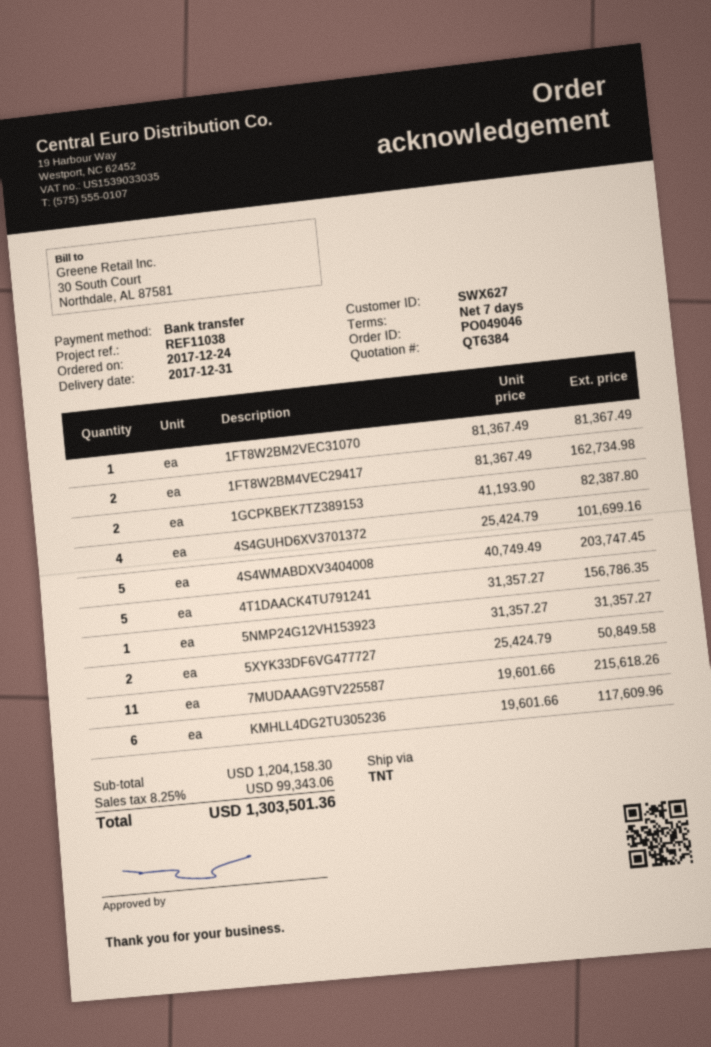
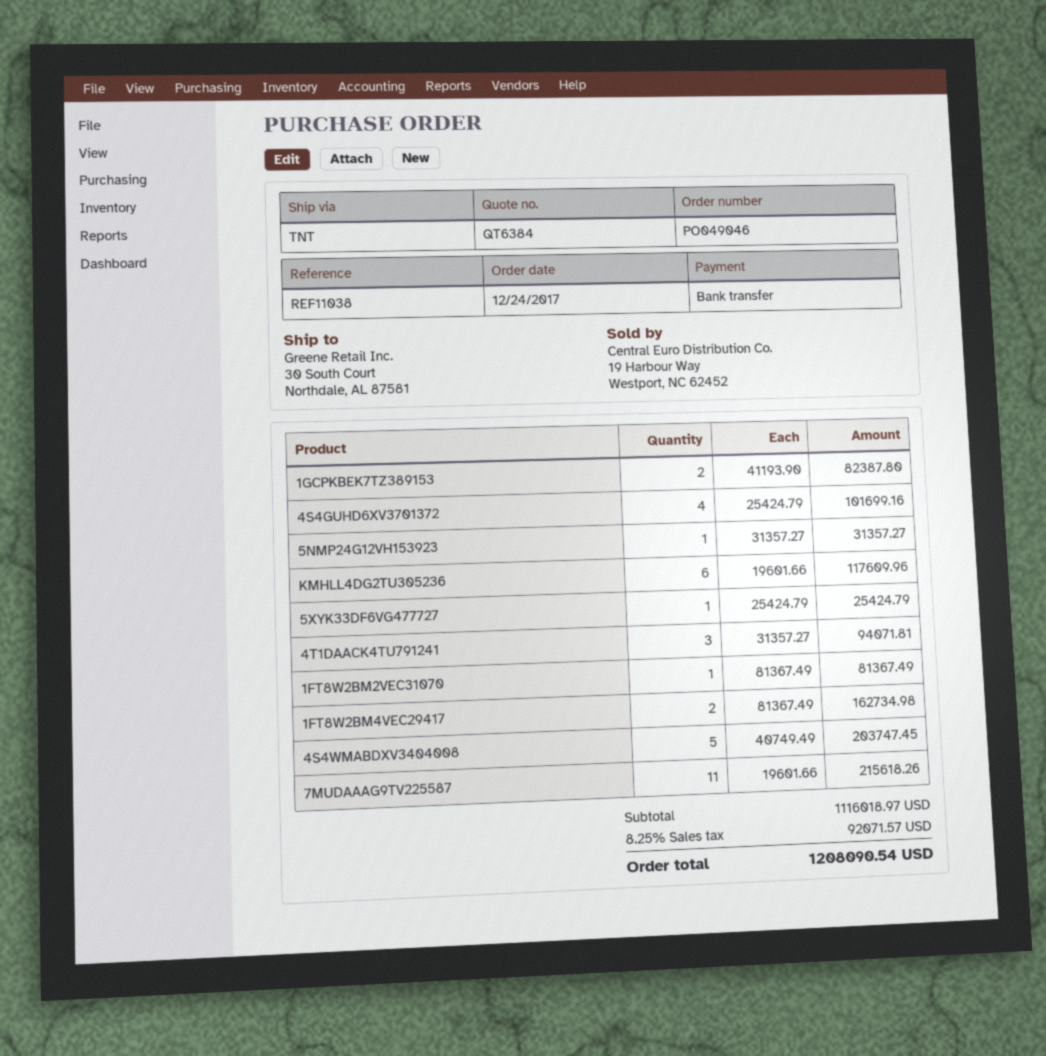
4T1DAACK4TU791241: 5 x 31357.27 = 156786.35 -> 3 x 31357.27 = 94071.81
5XYK33DF6VG477727: 2 x 25424.79 = 50849.58 -> 1 x 25424.79 = 25424.79
subtotal: 1204158.30 -> 1116018.97
tax: 8.25% = 99343.06 -> 8.25% = 92071.57
total: 1303501.36 -> 1208090.54

